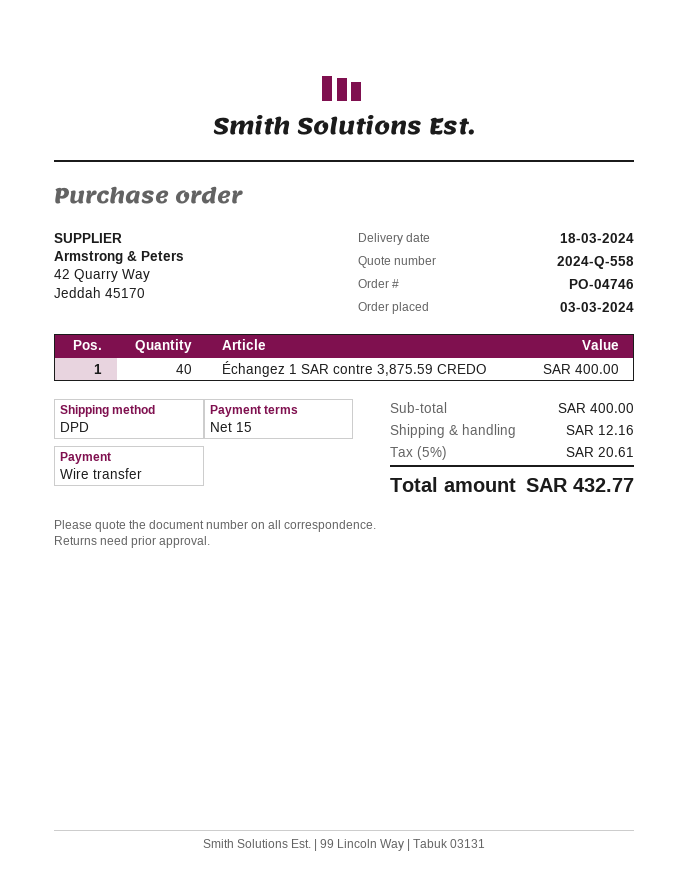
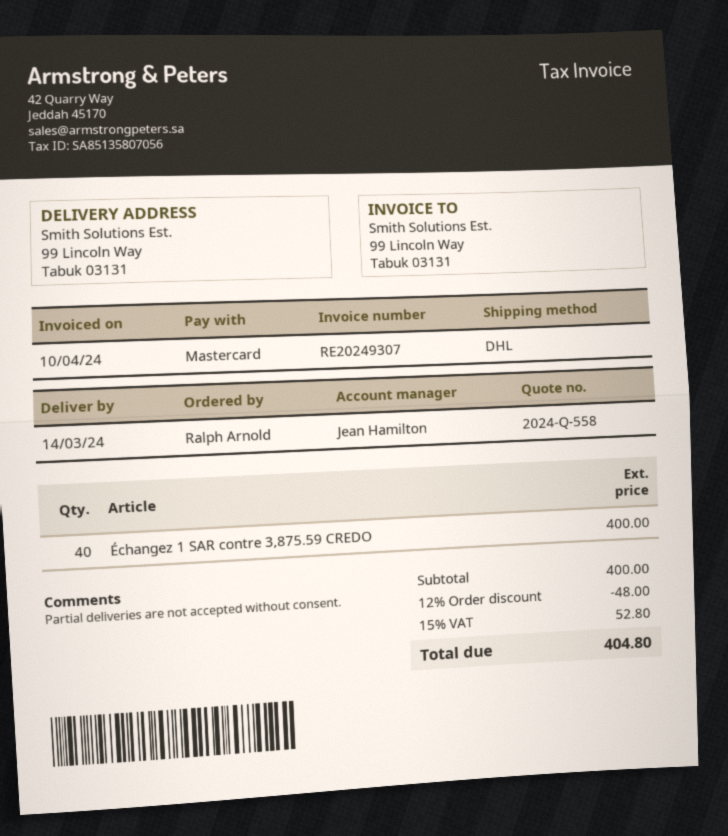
delivery date: 2024-03-18 -> 2024-03-14
payment method: bank transfer -> Mastercard
shipping method: DPD -> DHL
discount: none -> 12% = 48.00
shipping: 12.16 -> none
tax: 5% = 20.61 -> 15% = 52.80
total: 432.77 -> 404.80

